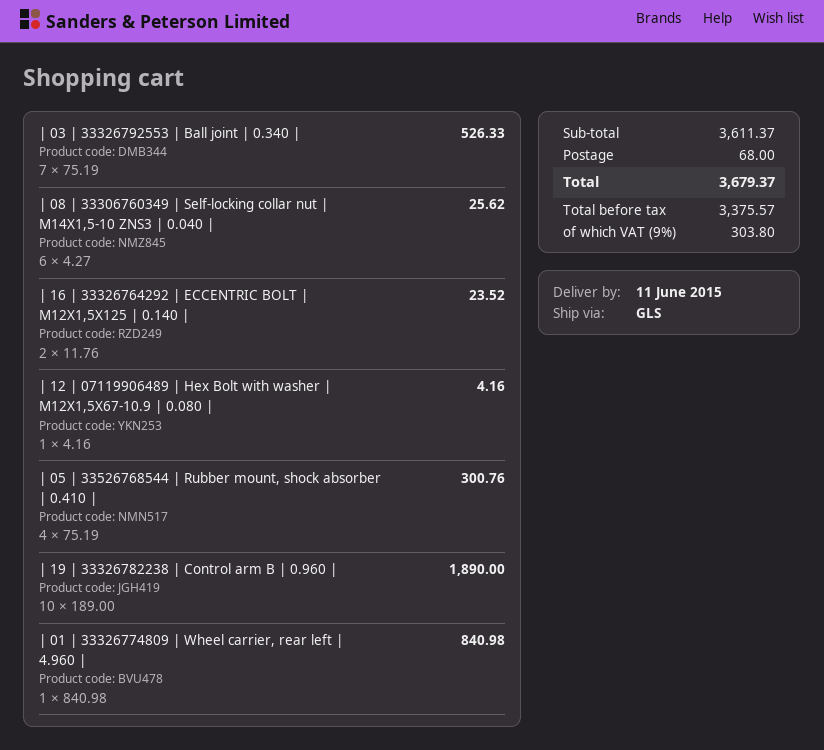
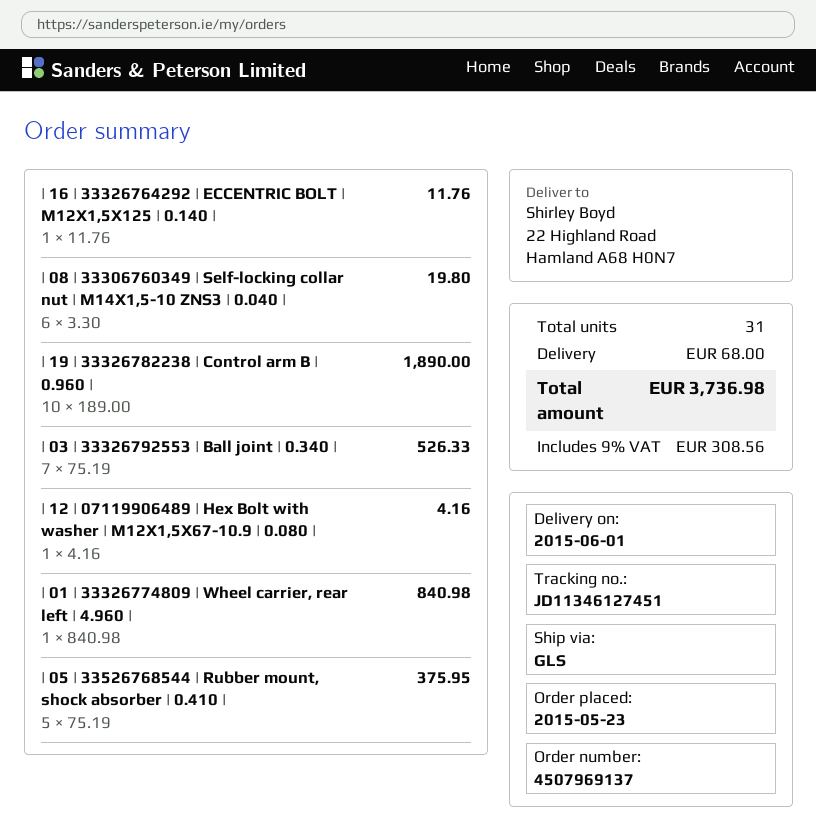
delivery date: 2015-06-11 -> 2015-06-01
| 08 | 33306760349 | Self-locking collar nut | M14X1,5-10 ZNS3 | 0.040 |: 6 x 4.27 = 25.62 -> 6 x 3.30 = 19.80
| 16 | 33326764292 | ECCENTRIC BOLT | M12X1,5X125 | 0.140 |: 2 x 11.76 = 23.52 -> 1 x 11.76 = 11.76
| 05 | 33526768544 | Rubber mount, shock absorber | 0.410 |: 4 x 75.19 = 300.76 -> 5 x 75.19 = 375.95
tax: 9% = 303.80 -> 9% = 308.56
total: 3679.37 -> 3736.98

